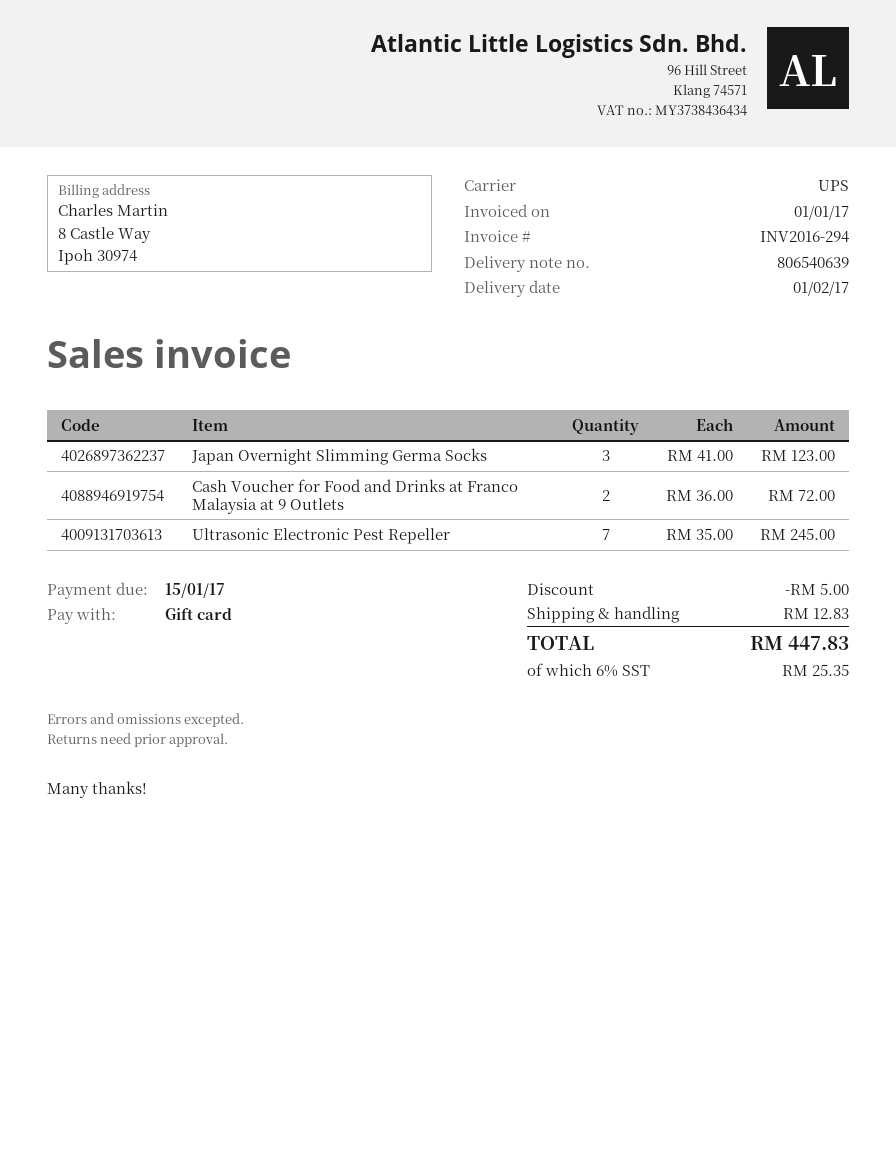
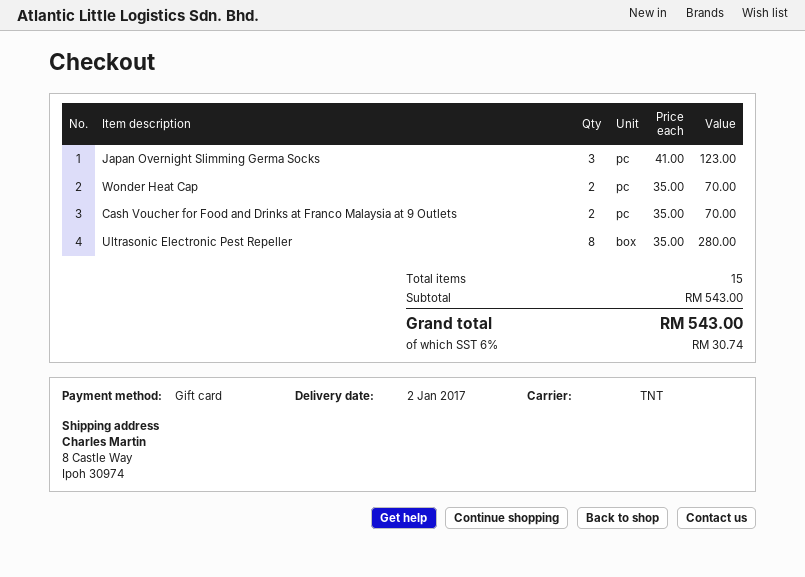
delivery date: 2017-02-01 -> 2017-01-02
shipping method: UPS -> TNT
Cash Voucher for Food and Drinks at Franco Malaysia at 9 Outlets: 2 x 36.00 = 72.00 -> 2 x 35.00 = 70.00
Ultrasonic Electronic Pest Repeller: 7 x 35.00 = 245.00 -> 8 x 35.00 = 280.00
Wonder Heat Cap: none -> 2 x 35.00 = 70.00
discount: 5.00 -> none
shipping: 12.83 -> none
tax: 6% = 25.35 -> 6% = 30.74
total: 447.83 -> 543.00

